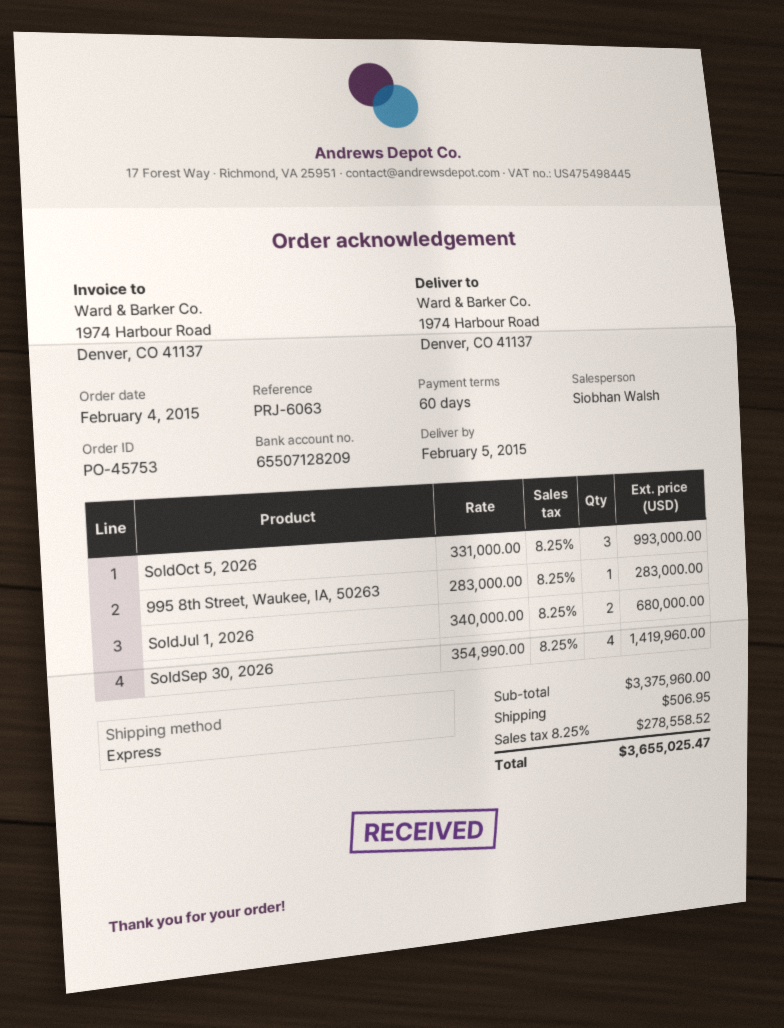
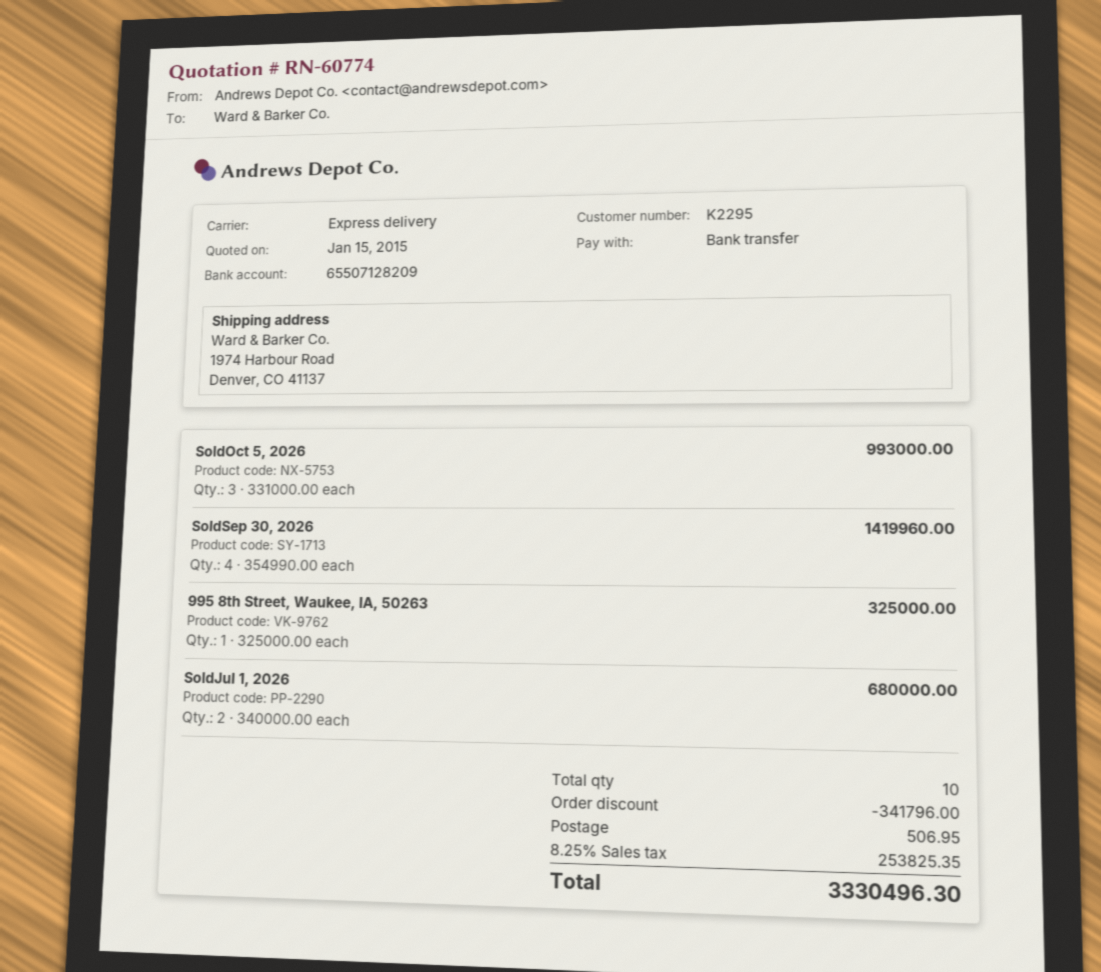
995 8th Street, Waukee, IA, 50263: 1 x 283000.00 = 283000.00 -> 1 x 325000.00 = 325000.00
discount: none -> 341796.00
tax: 8.25% = 278558.52 -> 8.25% = 253825.35
total: 3655025.47 -> 3330496.30

